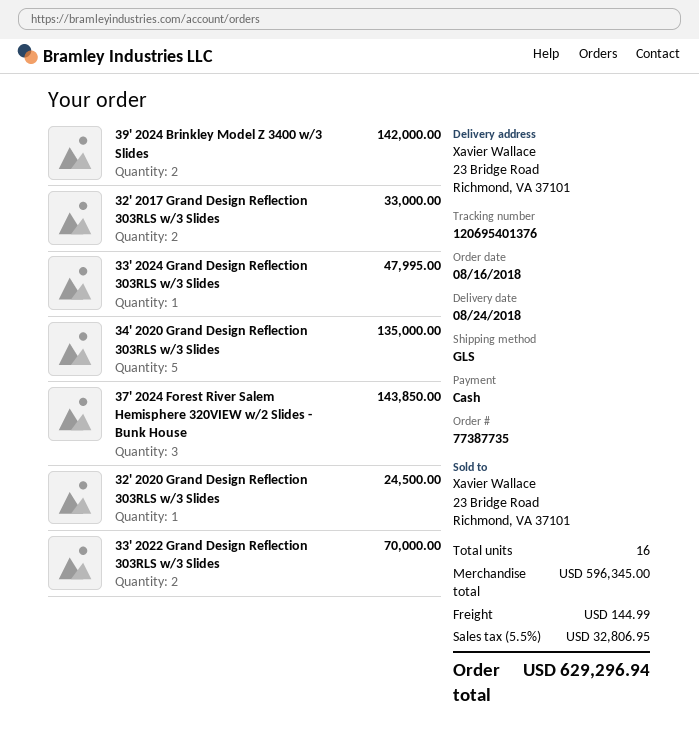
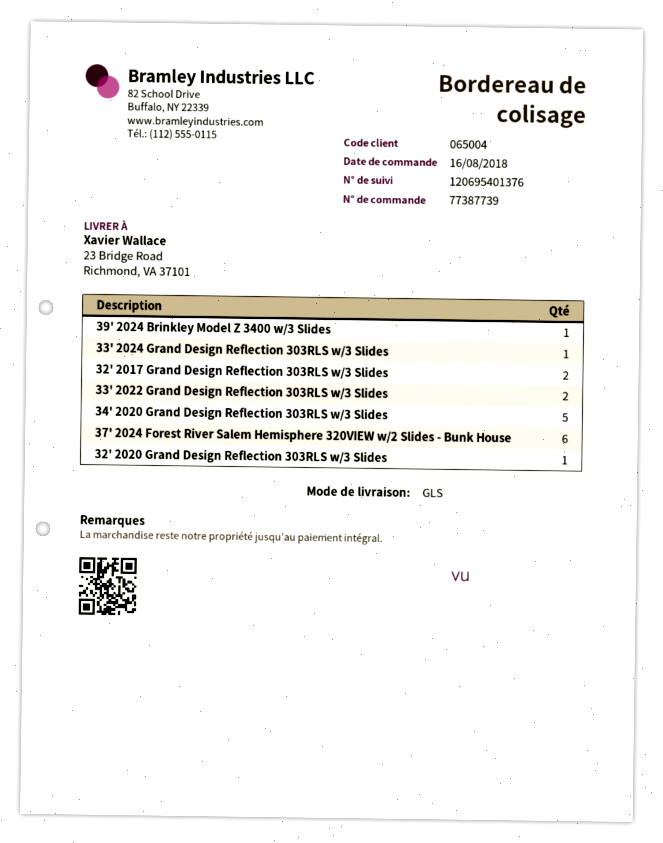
order number: 77387735 -> 77387739
39' 2024 Brinkley Model Z 3400 w/3 Slides: 2 -> 1
37' 2024 Forest River Salem Hemisphere 320VIEW w/2 Slides - Bunk House: 3 -> 6

